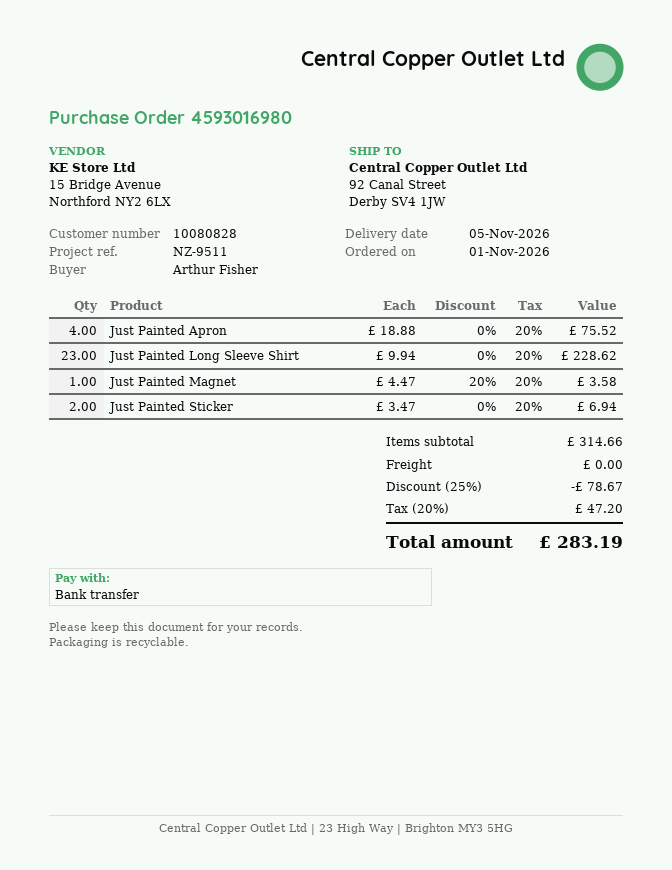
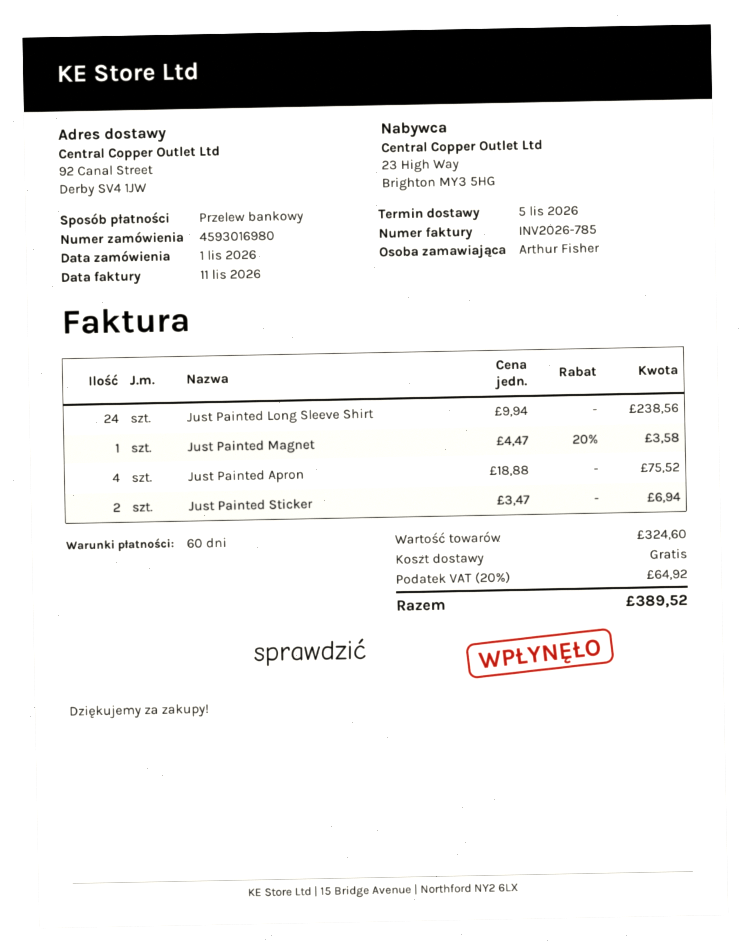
Just Painted Long Sleeve Shirt: 23 x 9.94 = 228.62 -> 24 x 9.94 = 238.56
subtotal: 314.66 -> 324.60
discount: 25% = 78.67 -> none
tax: 20% = 47.20 -> 20% = 64.92
total: 283.19 -> 389.52

